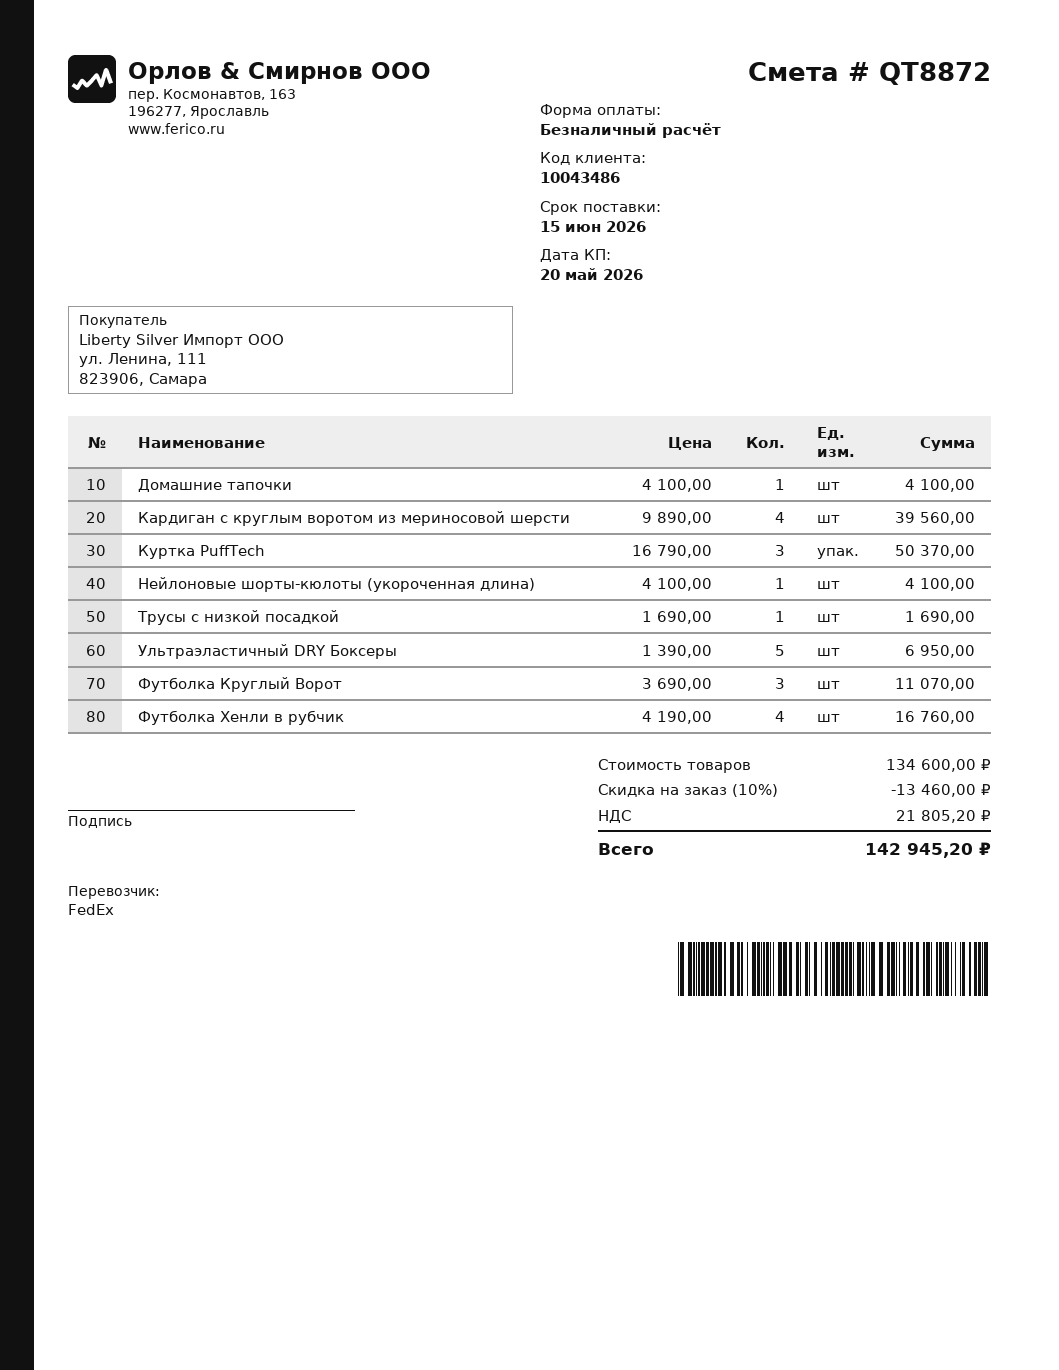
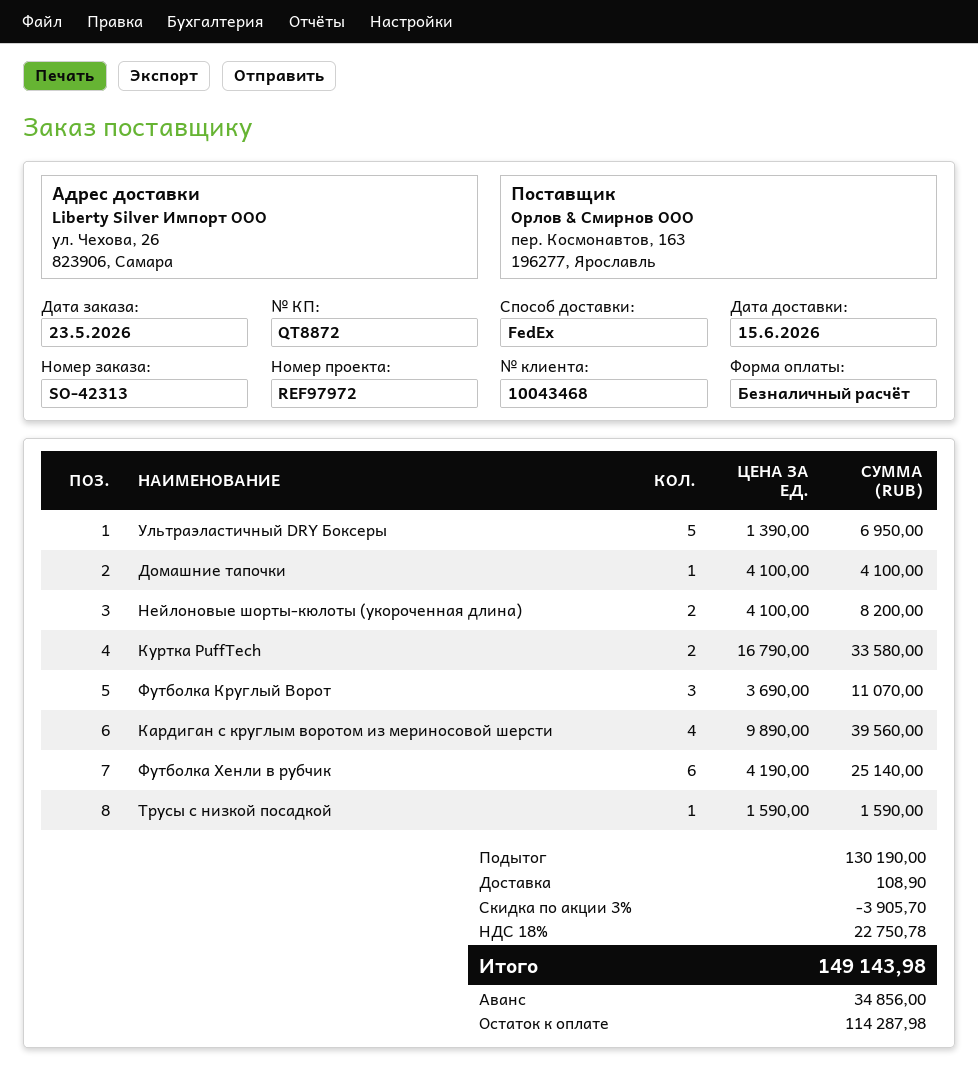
customer number: 10043486 -> 10043468
Куртка PuffTech: 3 x 16790.00 = 50370.00 -> 2 x 16790.00 = 33580.00
Нейлоновые шорты-кюлоты (укороченная длина): 1 x 4100.00 = 4100.00 -> 2 x 4100.00 = 8200.00
Трусы с низкой посадкой: 1 x 1690.00 = 1690.00 -> 1 x 1590.00 = 1590.00
Футболка Хенли в рубчик: 4 x 4190.00 = 16760.00 -> 6 x 4190.00 = 25140.00
subtotal: 134600.00 -> 130190.00
discount: 10% = 13460.00 -> 3% = 3905.70
shipping: none -> 108.90
tax: 21805.20 -> 22750.78
total: 142945.20 -> 149143.98

